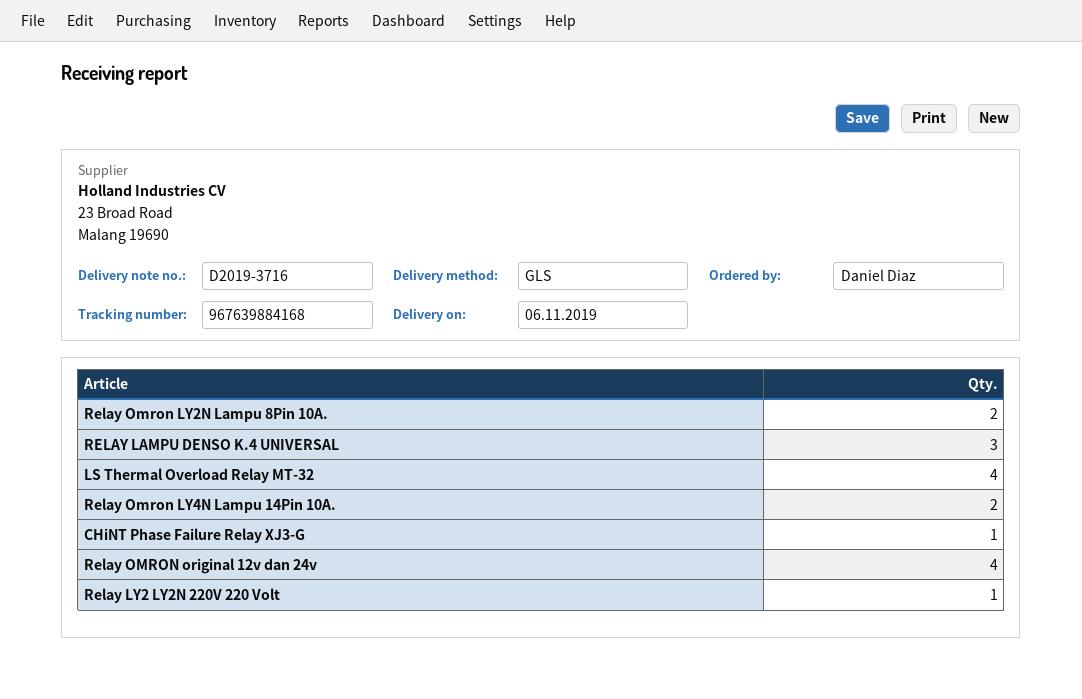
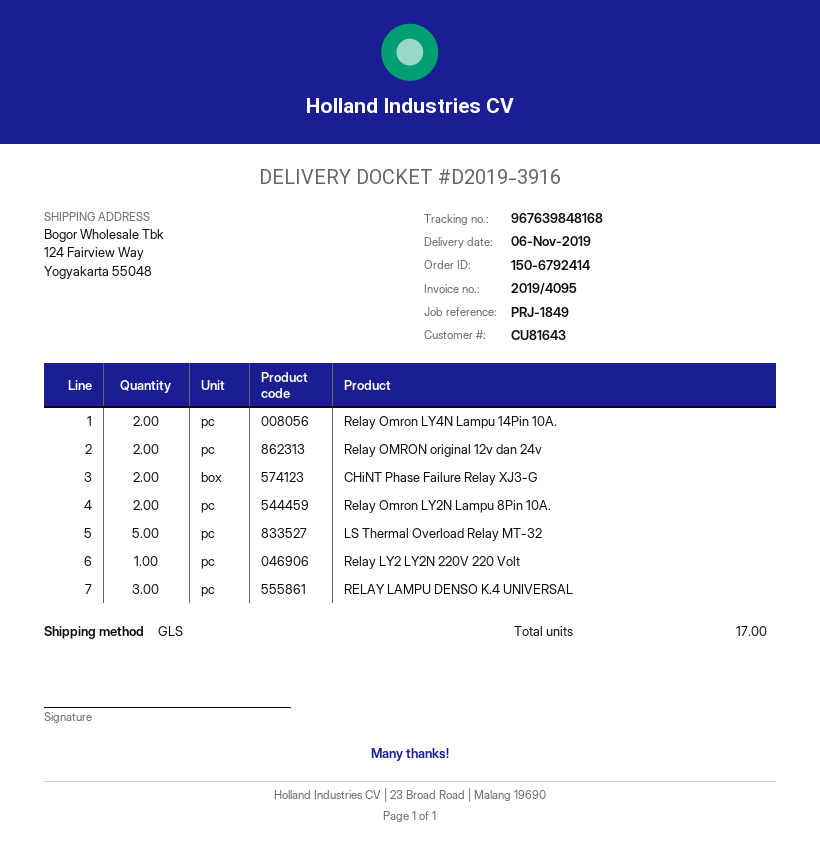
delivery note number: D2019-3716 -> D2019-3916
tracking number: 967639884168 -> 967639848168
LS Thermal Overload Relay MT-32: 4 -> 5
CHiNT Phase Failure Relay XJ3-G: 1 -> 2
Relay OMRON original 12v dan 24v: 4 -> 2

